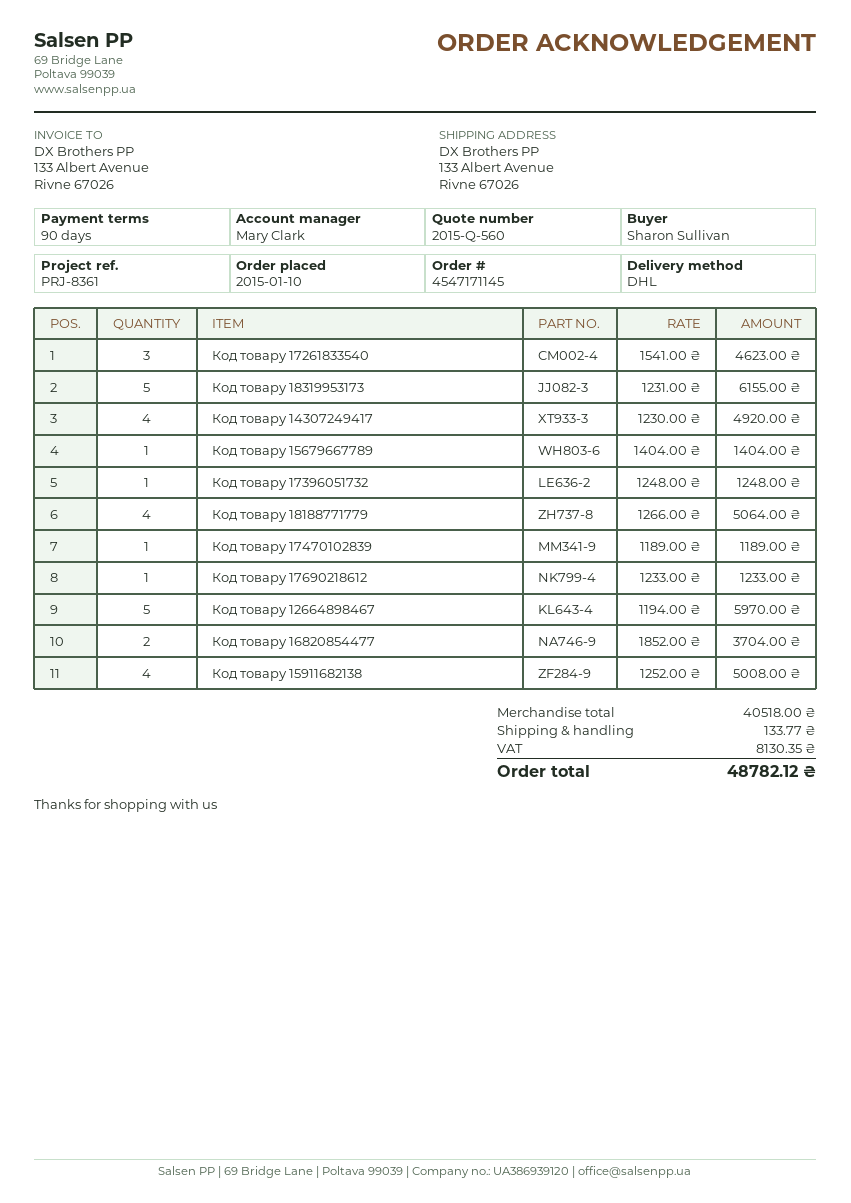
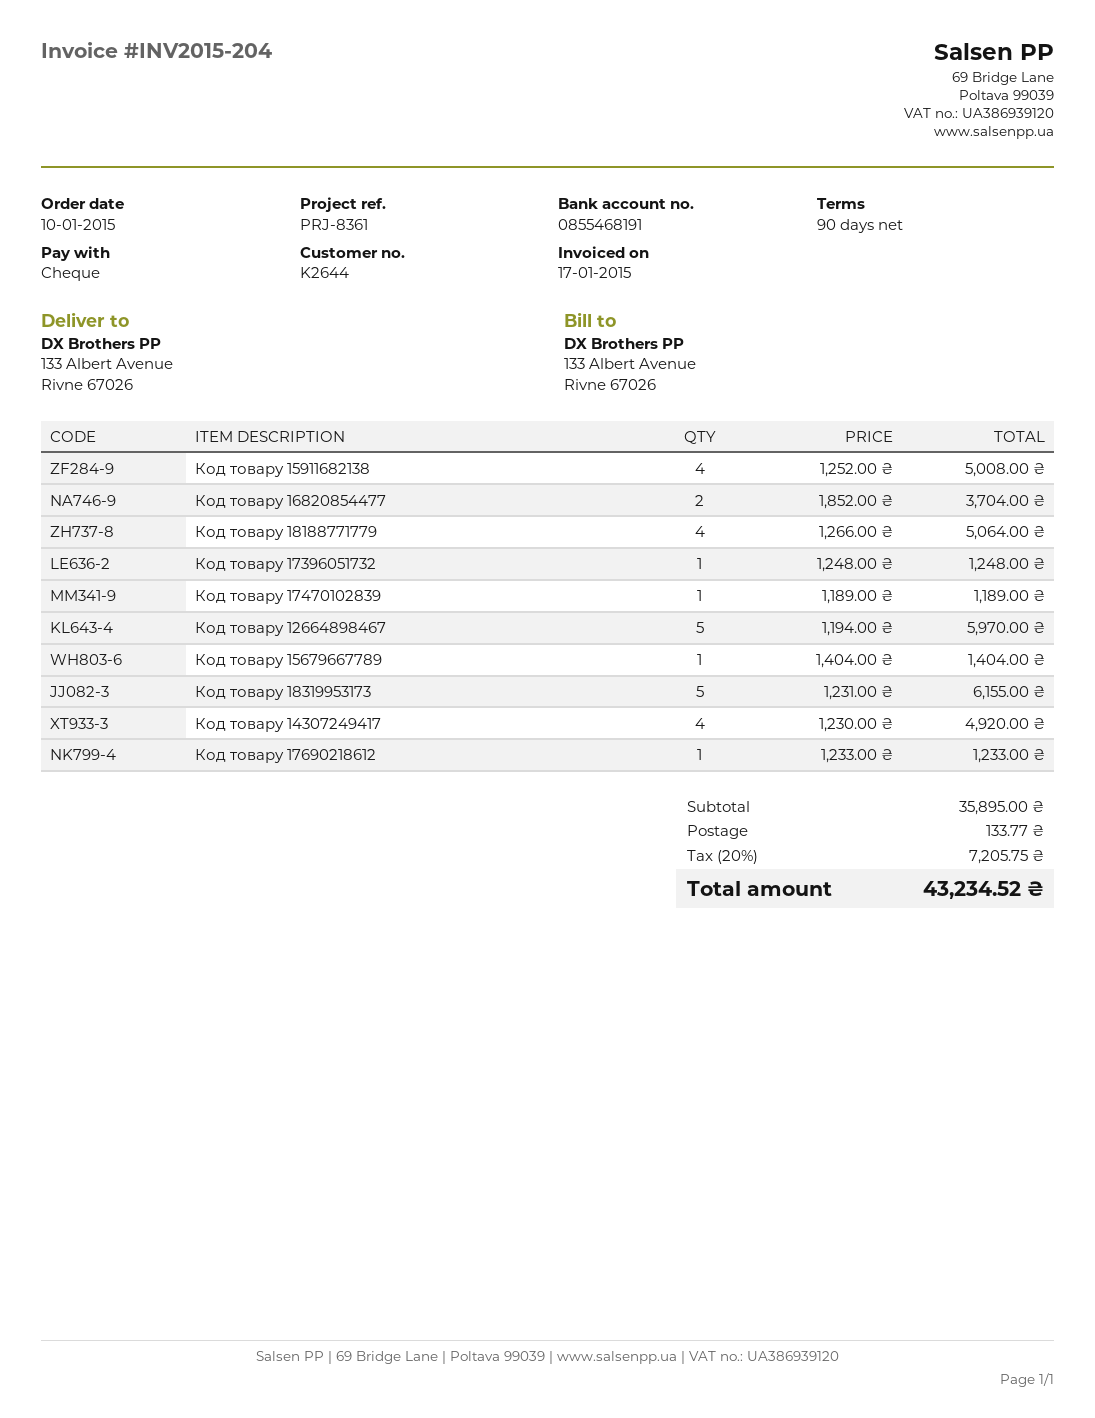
Код товару 17261833540: 3 x 1541.00 = 4623.00 -> none
subtotal: 40518.00 -> 35895.00
tax: 8130.35 -> 7205.75
total: 48782.12 -> 43234.52

